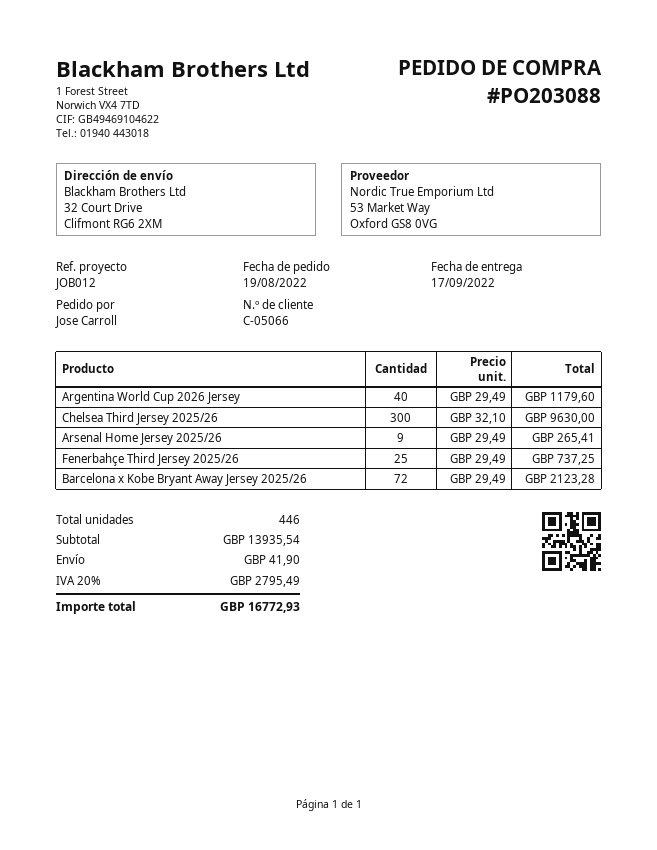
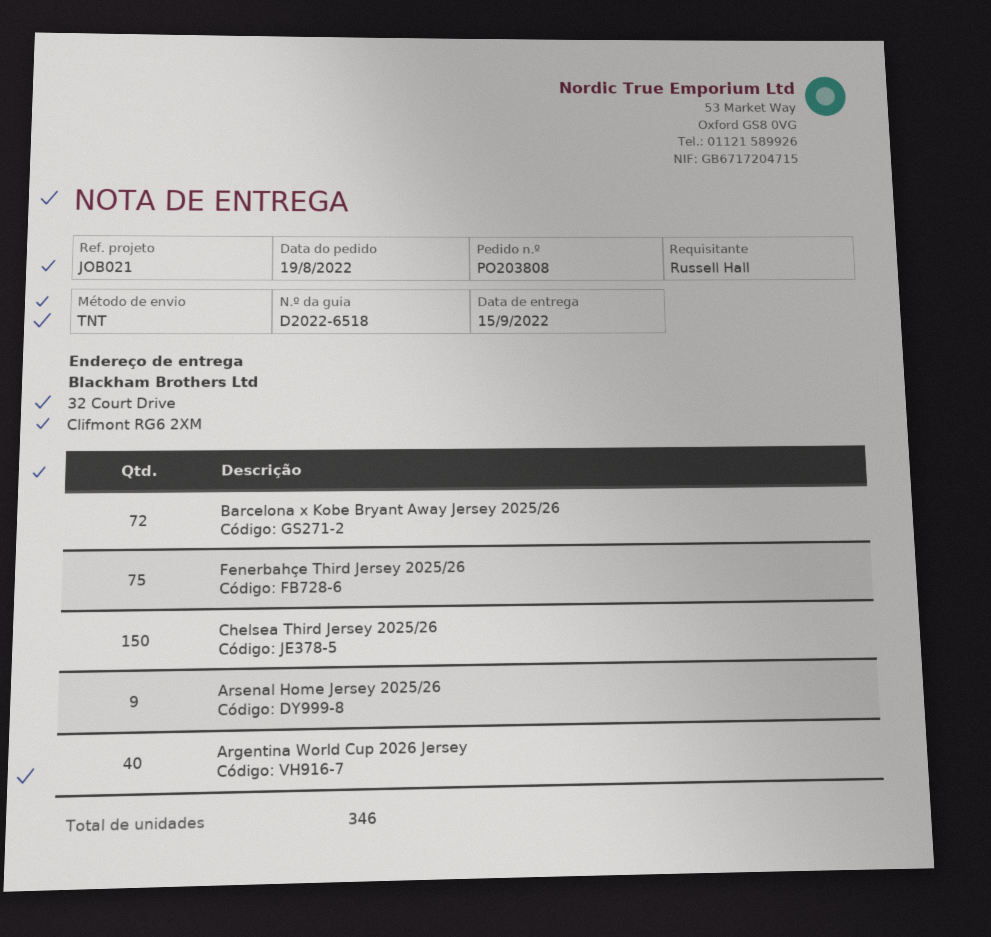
order number: PO203088 -> PO203808
delivery date: 2022-09-17 -> 2022-09-15
reference: JOB012 -> JOB021
ordered by: Jose Carroll -> Russell Hall
Chelsea Third Jersey 2025/26: 300 -> 150
Fenerbahçe Third Jersey 2025/26: 25 -> 75
total quantity: 446 -> 346

